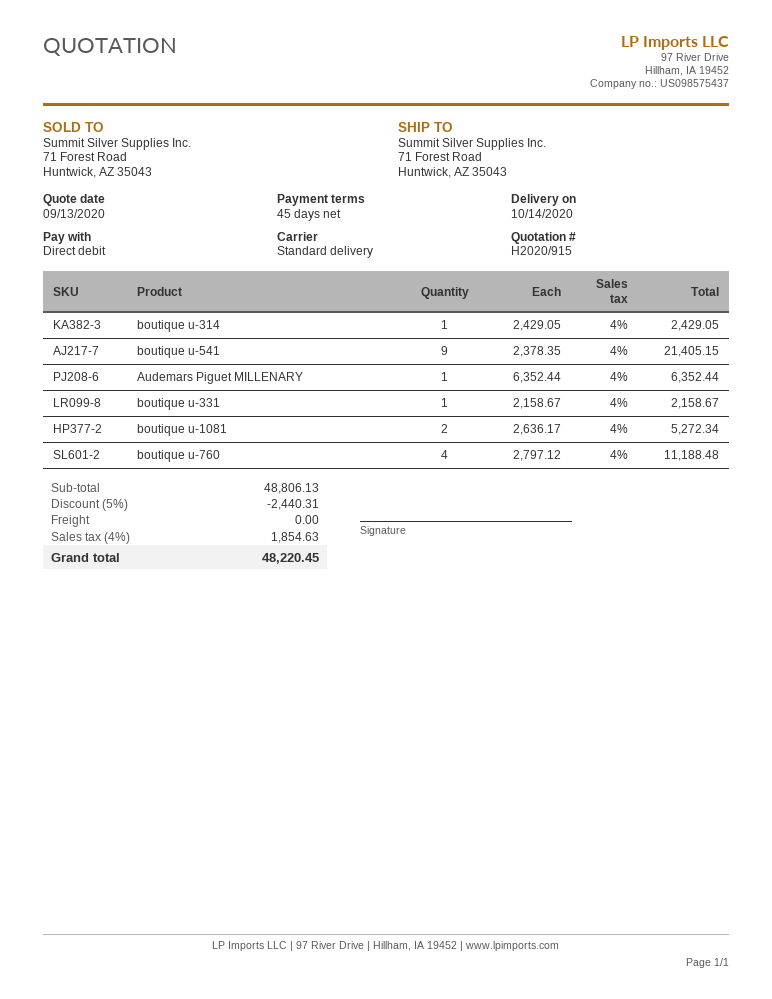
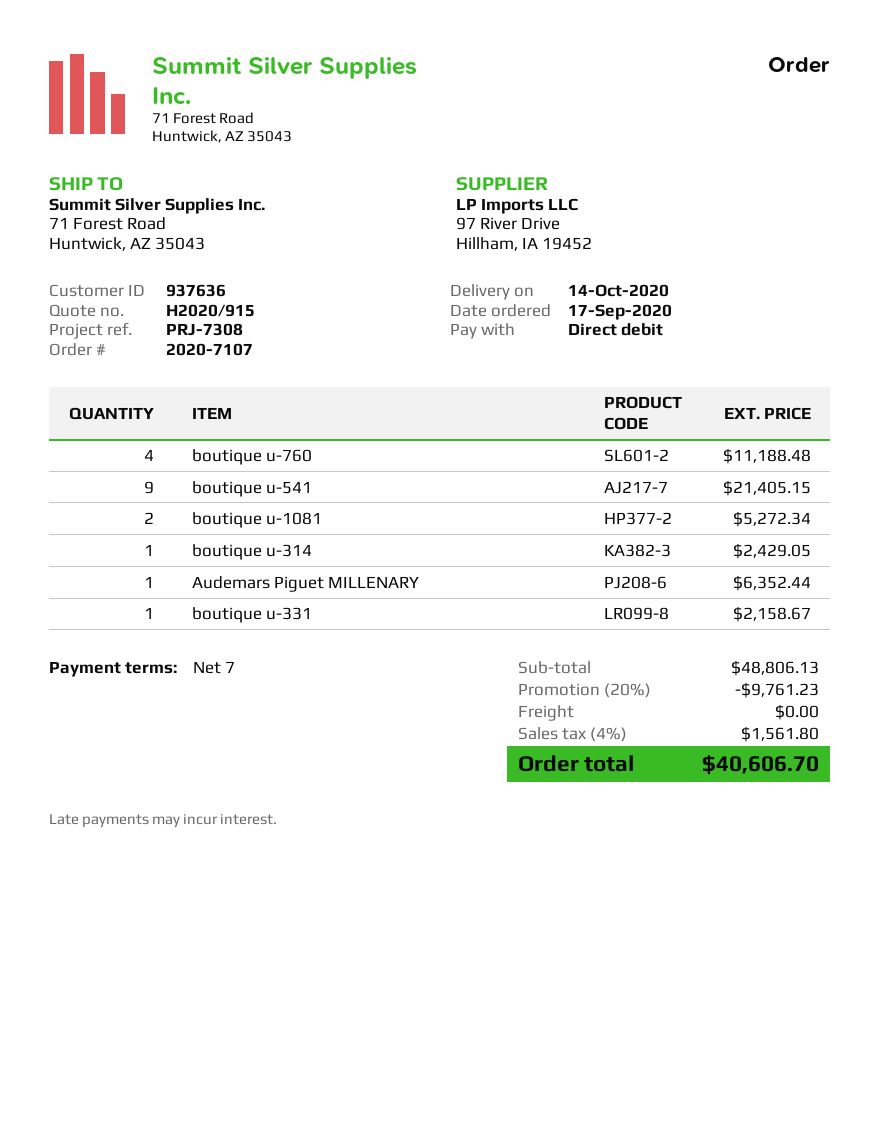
payment terms: 45 days -> 7 days
discount: 5% = 2440.31 -> 20% = 9761.23
tax: 4% = 1854.63 -> 4% = 1561.80
total: 48220.45 -> 40606.70

